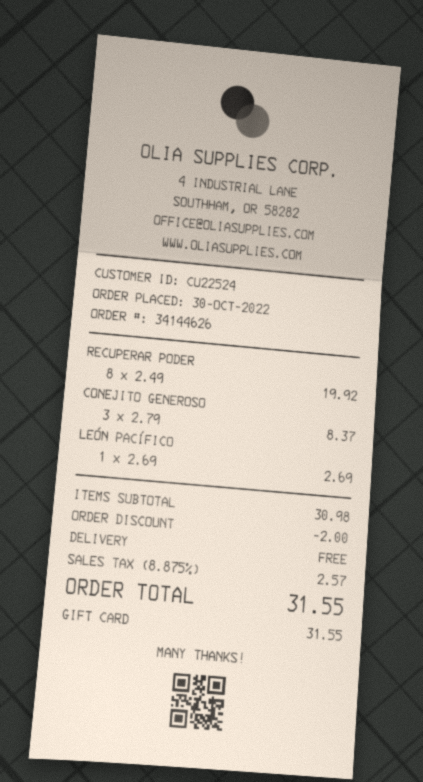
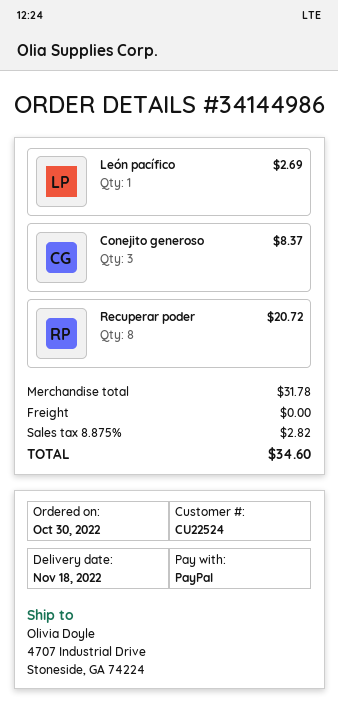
order number: 34144626 -> 34144986
payment method: gift card -> PayPal
RECUPERAR PODER: 8 for 19.92 -> 8 for 20.72
subtotal: 30.98 -> 31.78
discount: 2.00 -> none
tax: 8.875% = 2.57 -> 8.875% = 2.82
total: 31.55 -> 34.60

